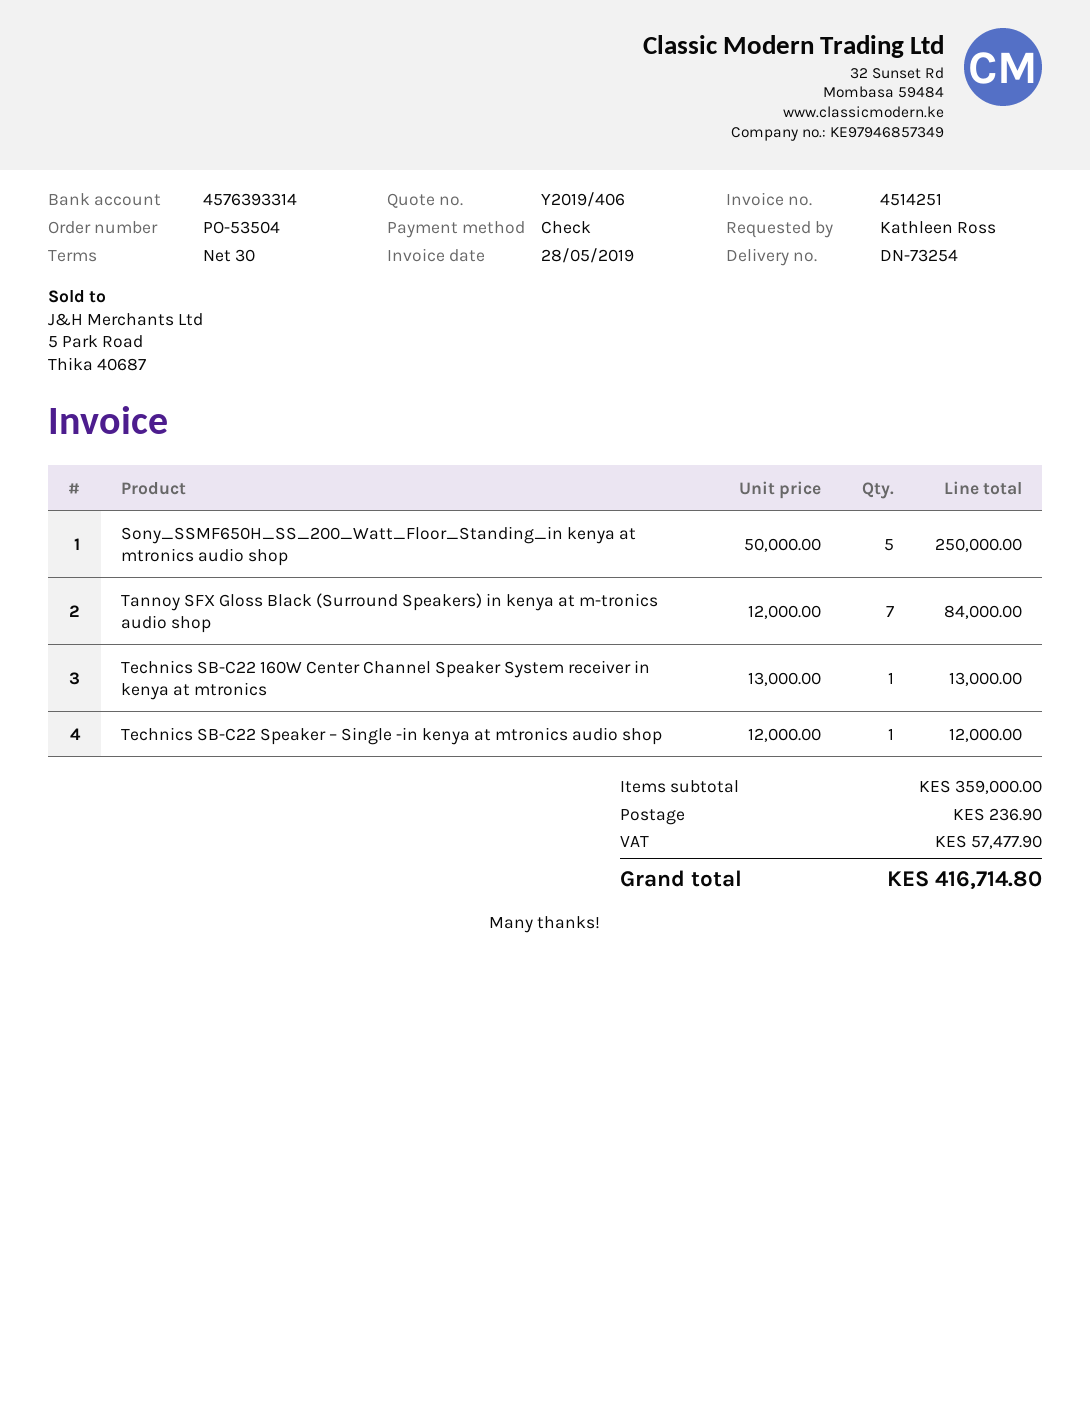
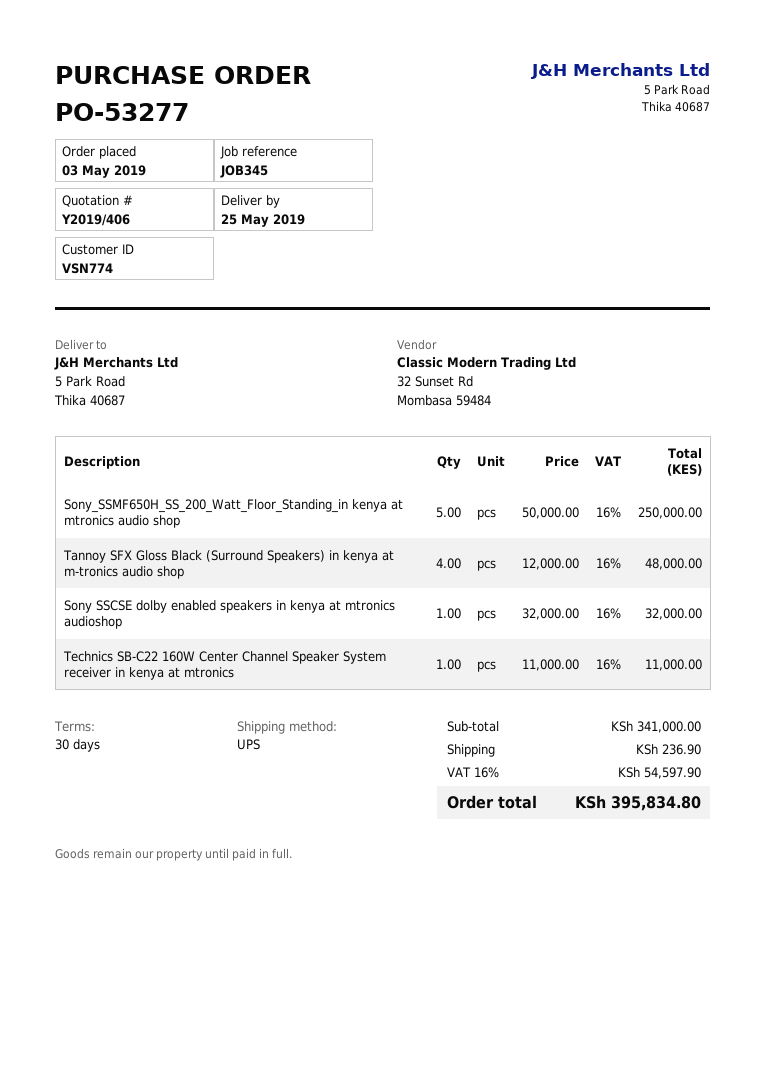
order number: PO-53504 -> PO-53277
Tannoy SFX Gloss Black (Surround Speakers) in kenya at m-tronics audio shop: 7 x 12000.00 = 84000.00 -> 4 x 12000.00 = 48000.00
Technics SB-C22 160W Center Channel Speaker System receiver in kenya at mtronics: 1 x 13000.00 = 13000.00 -> 1 x 11000.00 = 11000.00
Technics SB-C22 Speaker – Single -in kenya at mtronics audio shop: 1 x 12000.00 = 12000.00 -> none
Sony SSCSE dolby enabled speakers in kenya at mtronics audioshop: none -> 1 x 32000.00 = 32000.00
subtotal: 359000.00 -> 341000.00
tax: 57477.90 -> 54597.90
total: 416714.80 -> 395834.80

